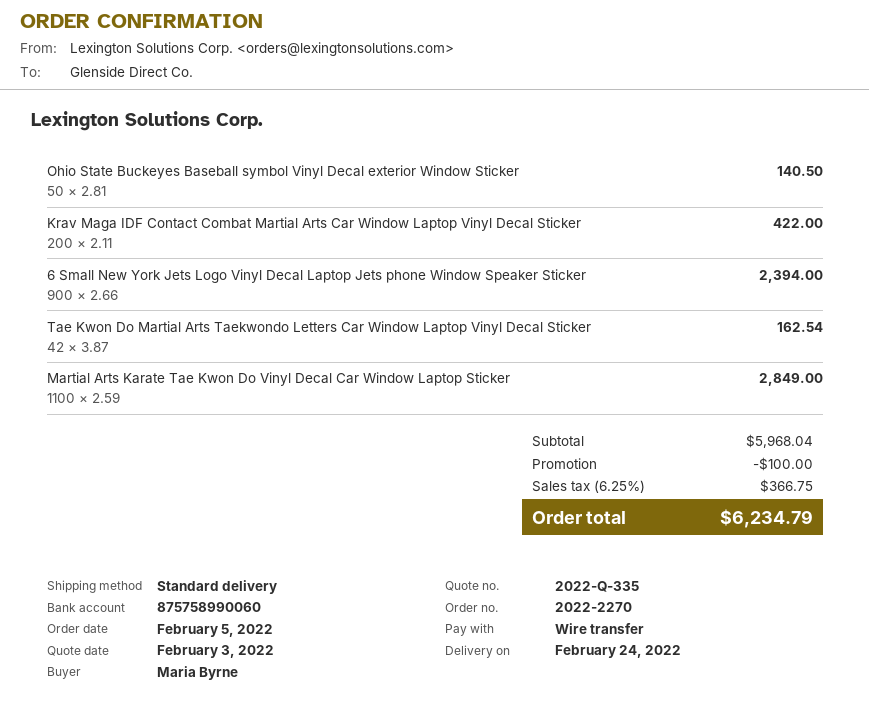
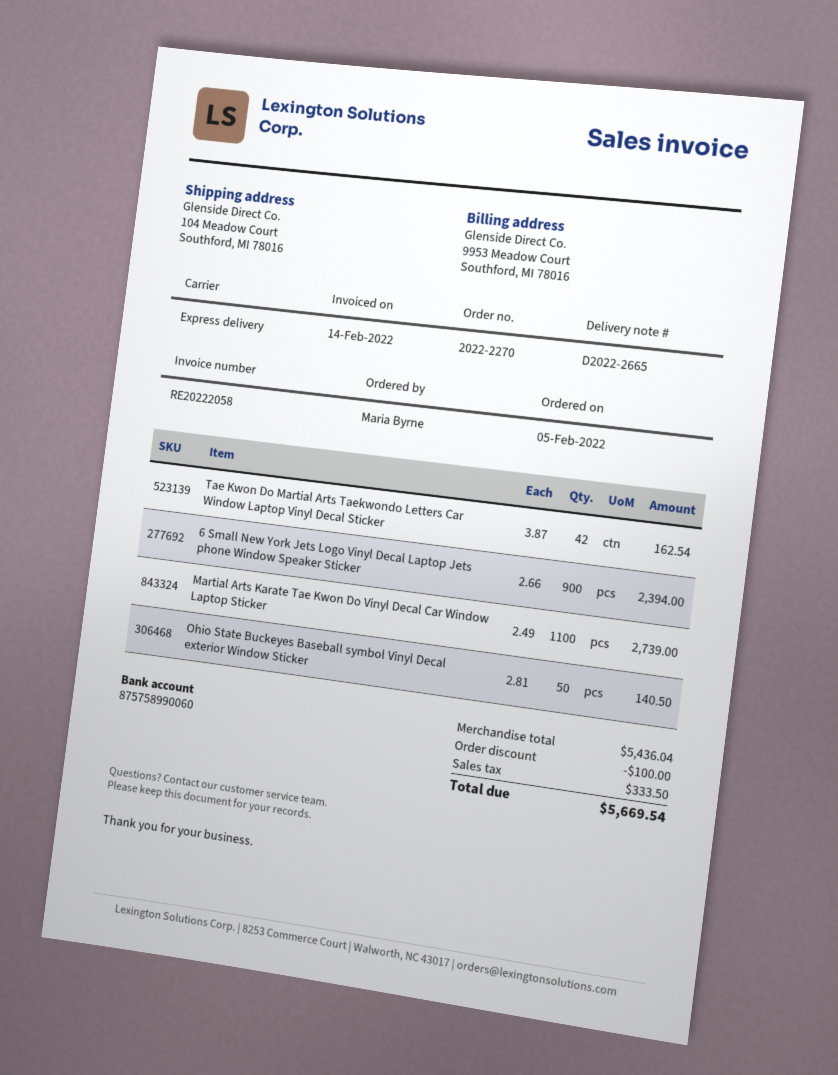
shipping method: standard -> express
Krav Maga IDF Contact Combat Martial Arts Car Window Laptop Vinyl Decal Sticker: 200 x 2.11 = 422.00 -> none
Martial Arts Karate Tae Kwon Do Vinyl Decal Car Window Laptop Sticker: 1100 x 2.59 = 2849.00 -> 1100 x 2.49 = 2739.00
subtotal: 5968.04 -> 5436.04
tax: 366.75 -> 333.50
total: 6234.79 -> 5669.54

